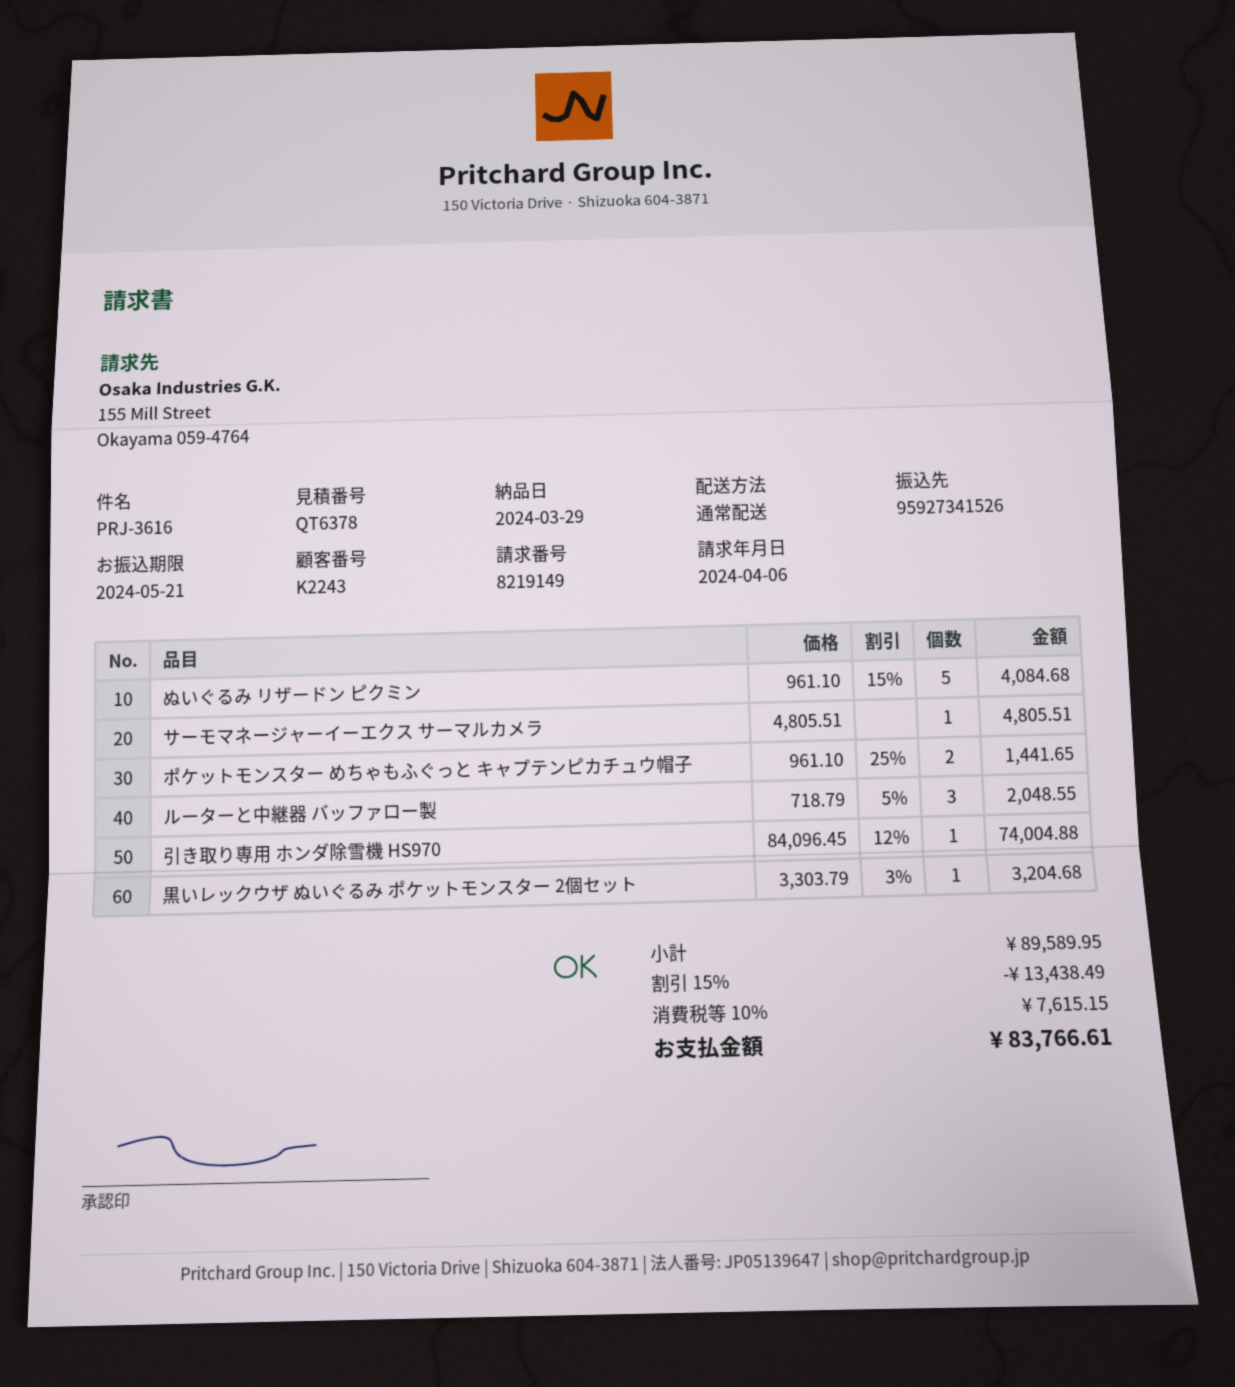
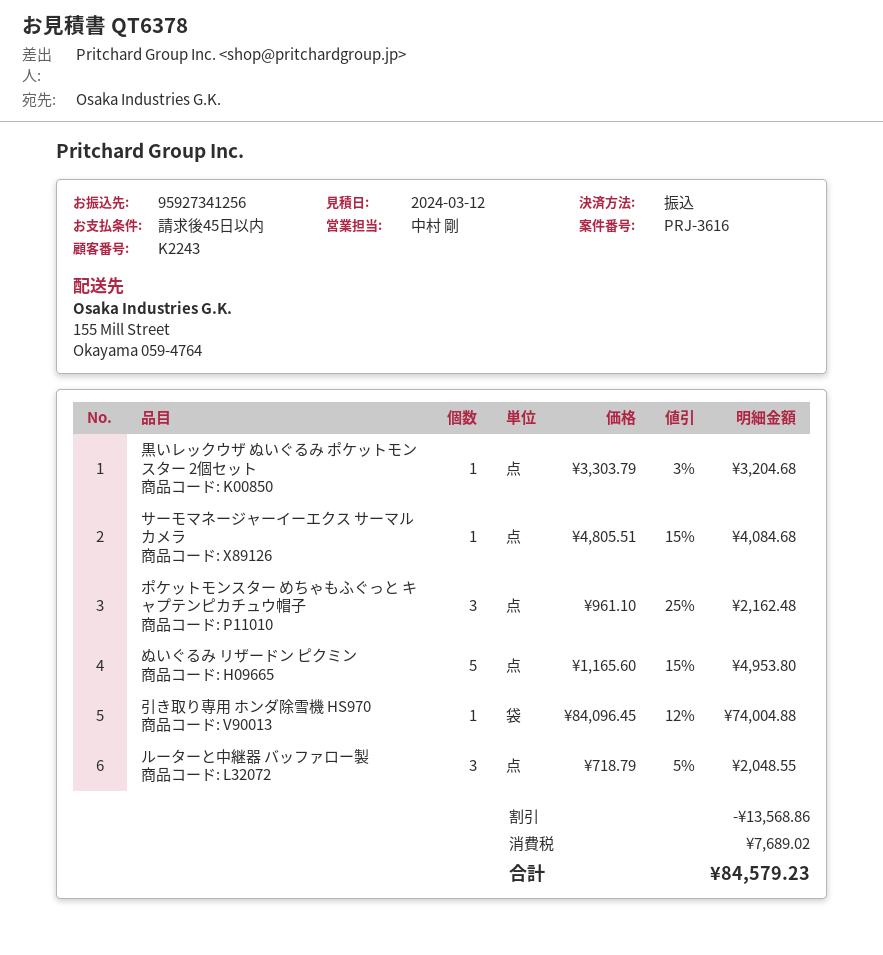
bank account: 95927341526 -> 95927341256
ぬいぐるみ リザードン ピクミン: 5 x 961.10 - 15% = 4084.68 -> 5 x 1165.60 - 15% = 4953.80
サーモマネージャーイーエクス サーマルカメラ: 1 x 4805.51 = 4805.51 -> 1 x 4805.51 - 15% = 4084.68
ポケットモンスター めちゃもふぐっと キャプテンピカチュウ帽子: 2 x 961.10 - 25% = 1441.65 -> 3 x 961.10 - 25% = 2162.48
discount: 13438.49 -> 13568.86
tax: 7615.15 -> 7689.02
total: 83766.61 -> 84579.23

